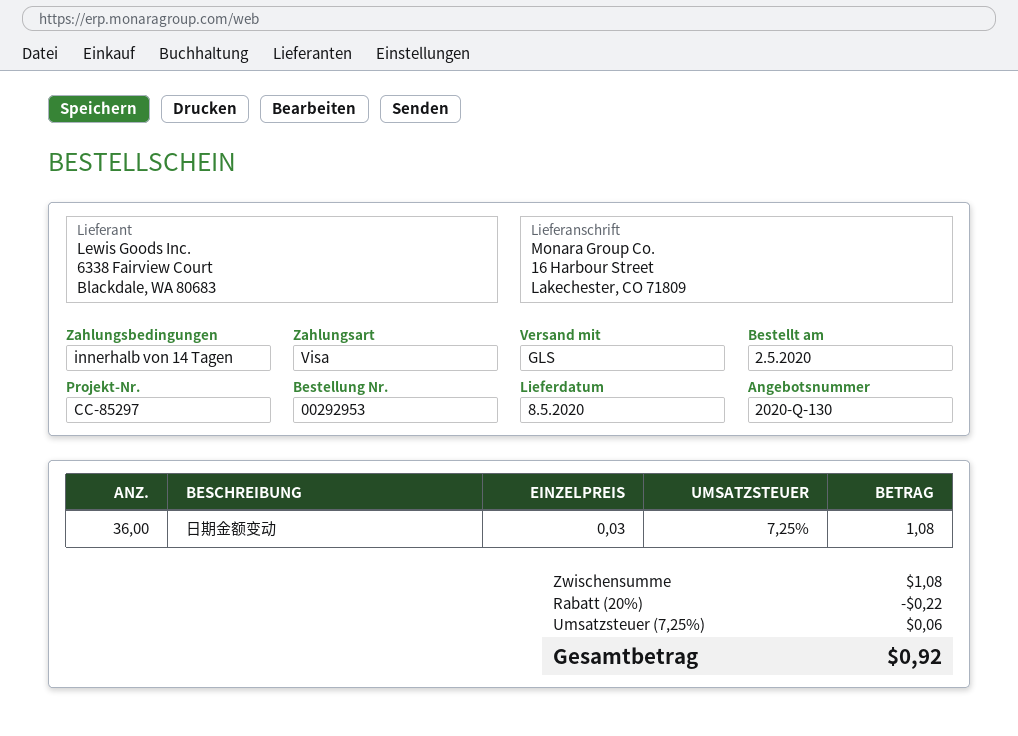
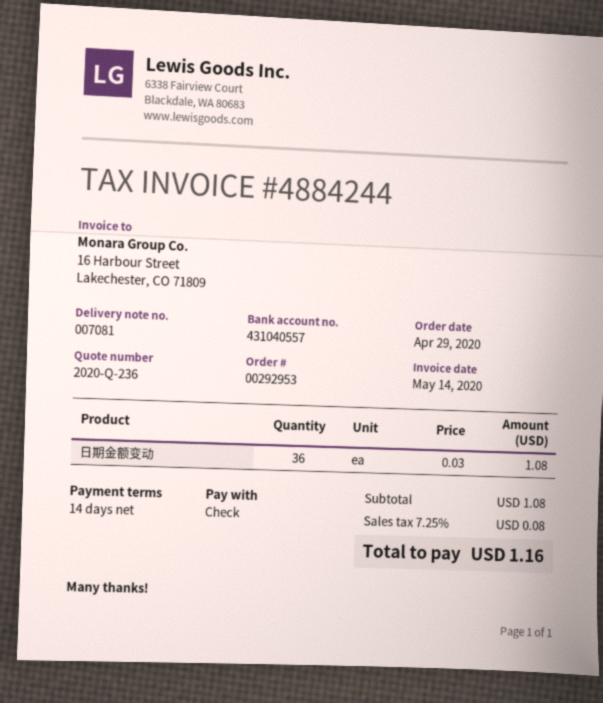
quote number: 2020-Q-130 -> 2020-Q-236
order date: 2020-05-02 -> 2020-04-29
payment method: Visa -> cheque
discount: 20% = 0.22 -> none
tax: 7.25% = 0.06 -> 7.25% = 0.08
total: 0.92 -> 1.16

